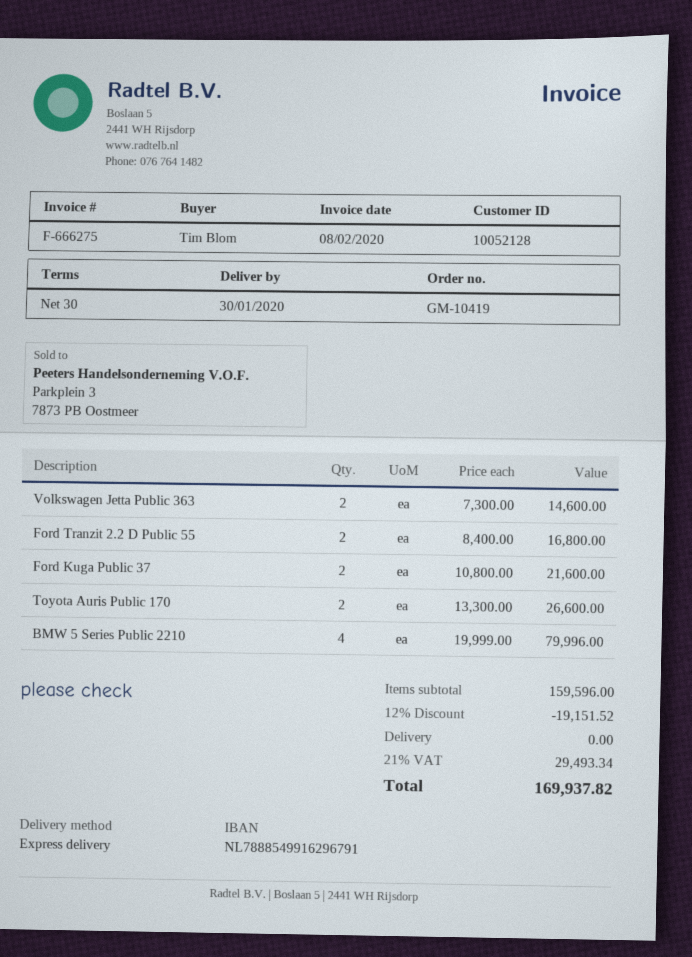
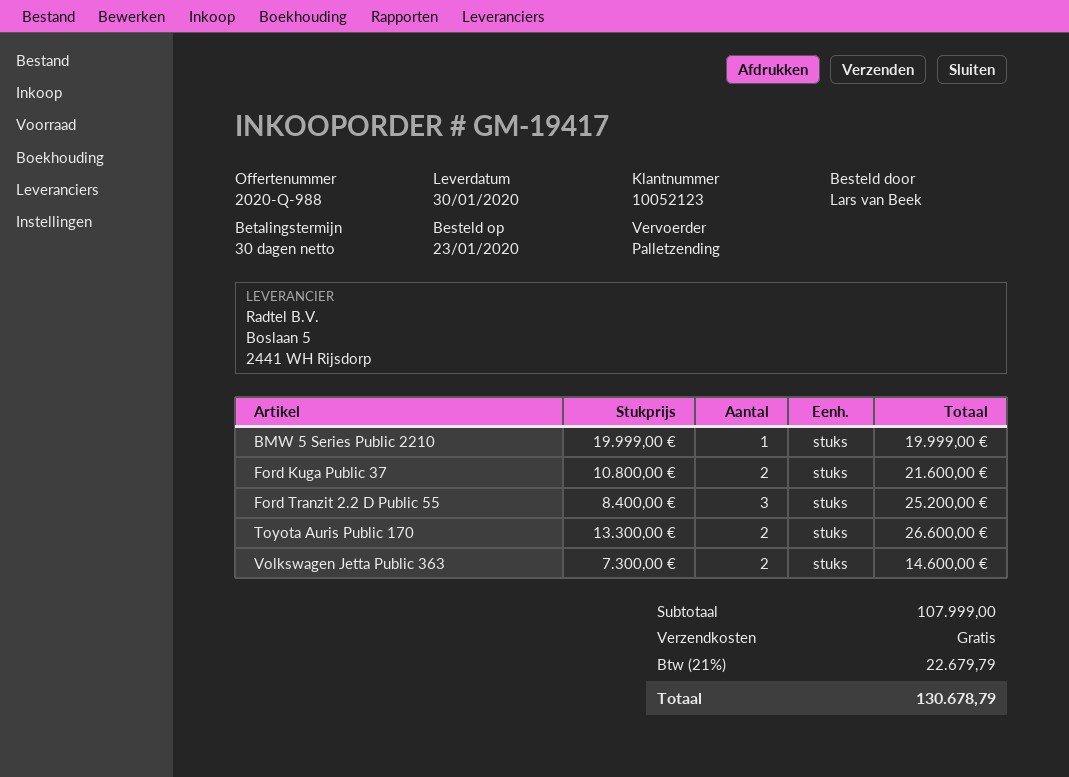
order number: GM-10419 -> GM-19417
customer number: 10052128 -> 10052123
ordered by: Tim Blom -> Lars van Beek
shipping method: express -> pallet freight
Ford Tranzit 2.2 D Public 55: 2 x 8400.00 = 16800.00 -> 3 x 8400.00 = 25200.00
BMW 5 Series Public 2210: 4 x 19999.00 = 79996.00 -> 1 x 19999.00 = 19999.00
subtotal: 159596.00 -> 107999.00
discount: 12% = 19151.52 -> none
tax: 21% = 29493.34 -> 21% = 22679.79
total: 169937.82 -> 130678.79

